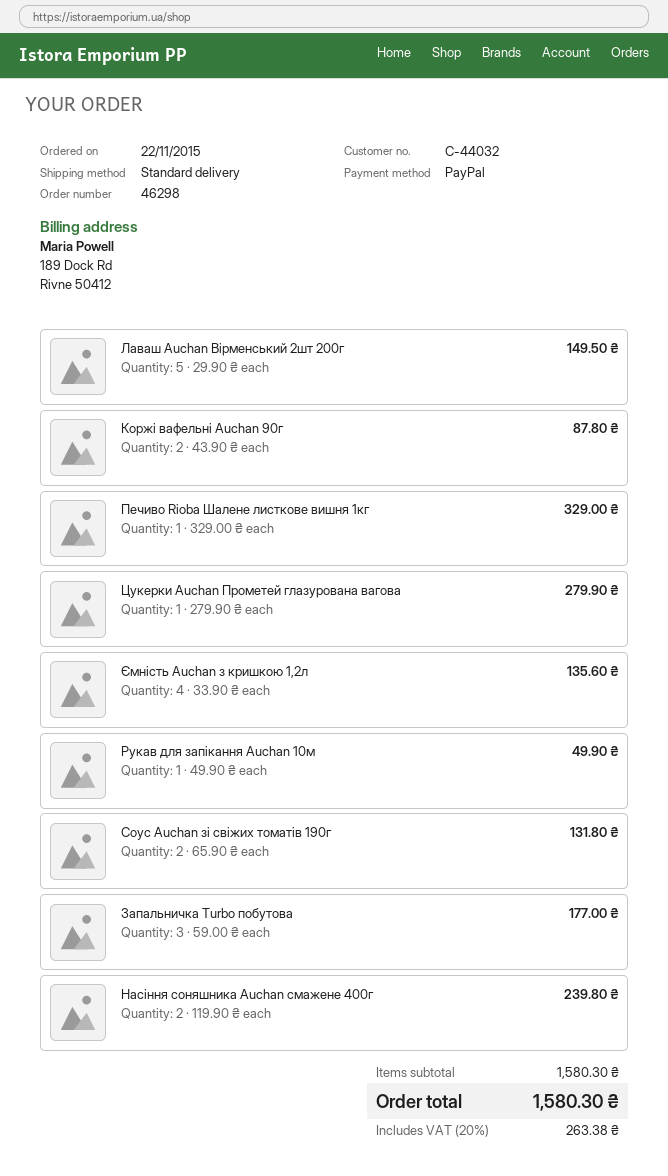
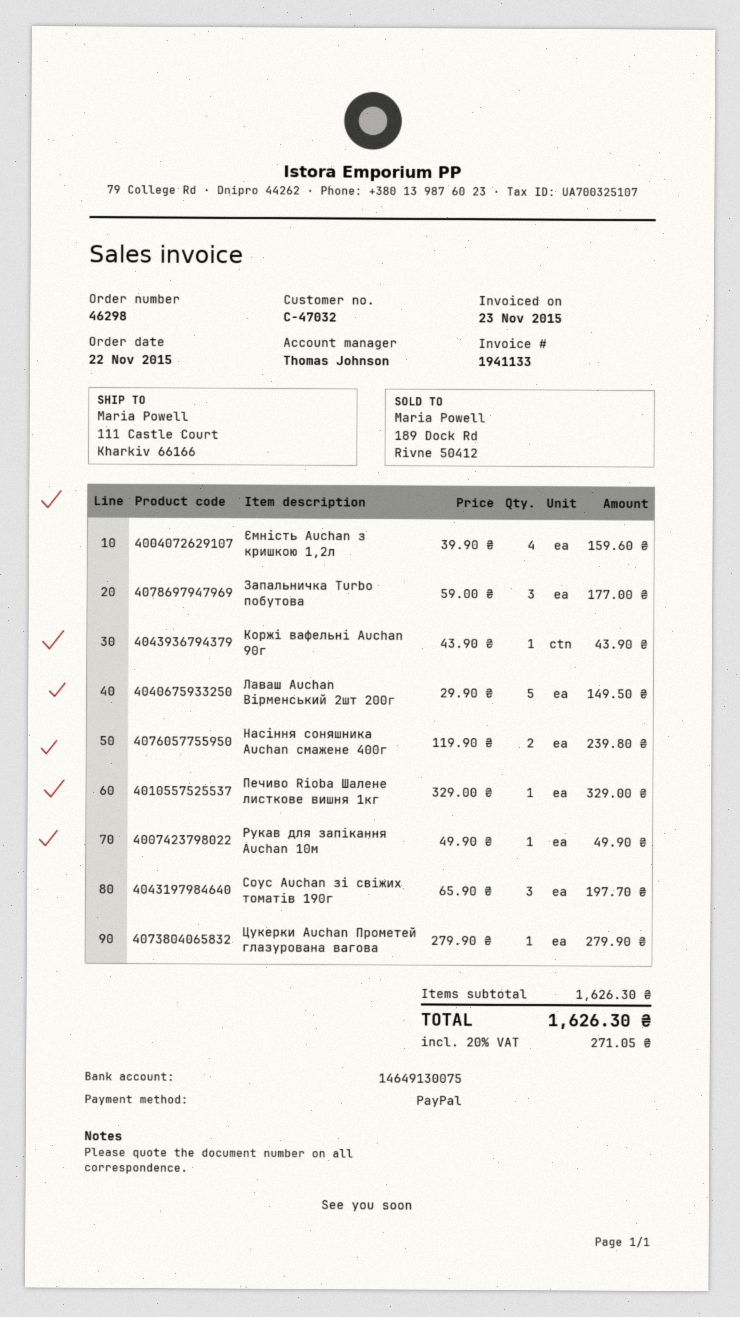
customer number: C-44032 -> C-47032
Коржі вафельні Auchan 90г: 2 x 43.90 = 87.80 -> 1 x 43.90 = 43.90
Ємність Auchan з кришкою 1,2л: 4 x 33.90 = 135.60 -> 4 x 39.90 = 159.60
Соус Auchan зі свіжих томатів 190г: 2 x 65.90 = 131.80 -> 3 x 65.90 = 197.70
subtotal: 1580.30 -> 1626.30
tax: 20% = 263.38 -> 20% = 271.05
total: 1580.30 -> 1626.30

